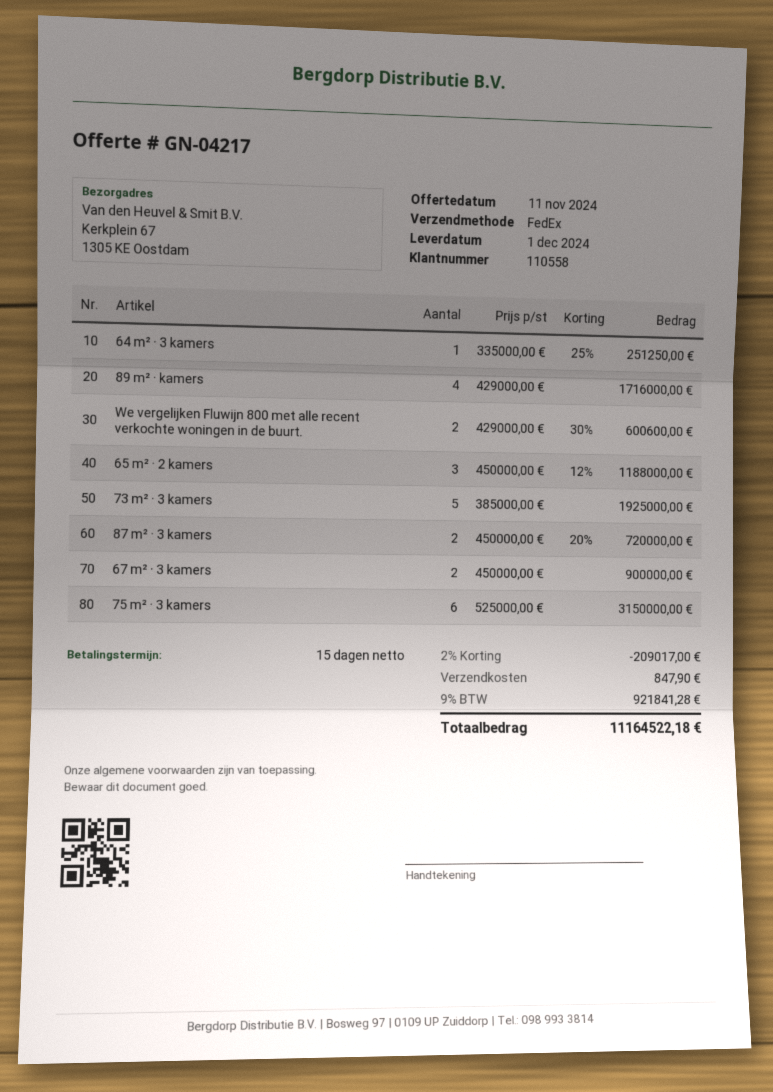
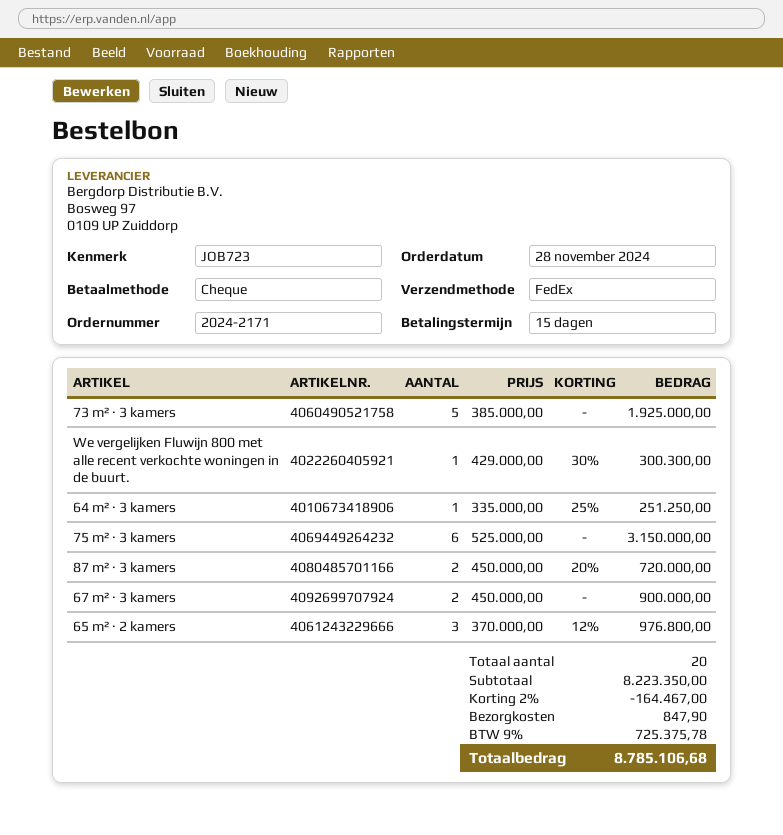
89 m² · kamers: 4 x 429000.00 = 1716000.00 -> none
We vergelijken Fluwijn 800 met alle recent verkochte woningen in de buurt.: 2 x 429000.00 - 30% = 600600.00 -> 1 x 429000.00 - 30% = 300300.00
65 m² · 2 kamers: 3 x 450000.00 - 12% = 1188000.00 -> 3 x 370000.00 - 12% = 976800.00
discount: 2% = 209017.00 -> 2% = 164467.00
tax: 9% = 921841.28 -> 9% = 725375.78
total: 11164522.18 -> 8785106.68

